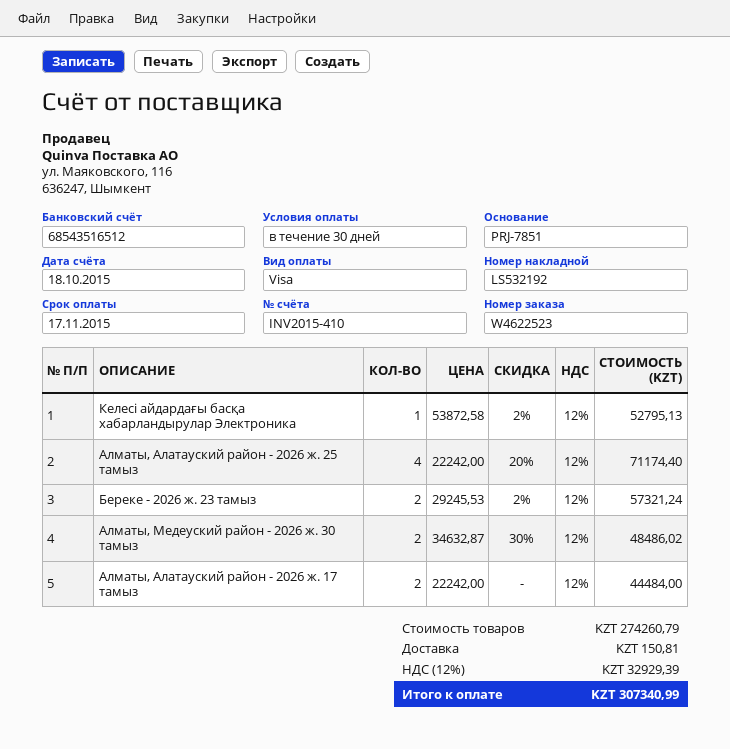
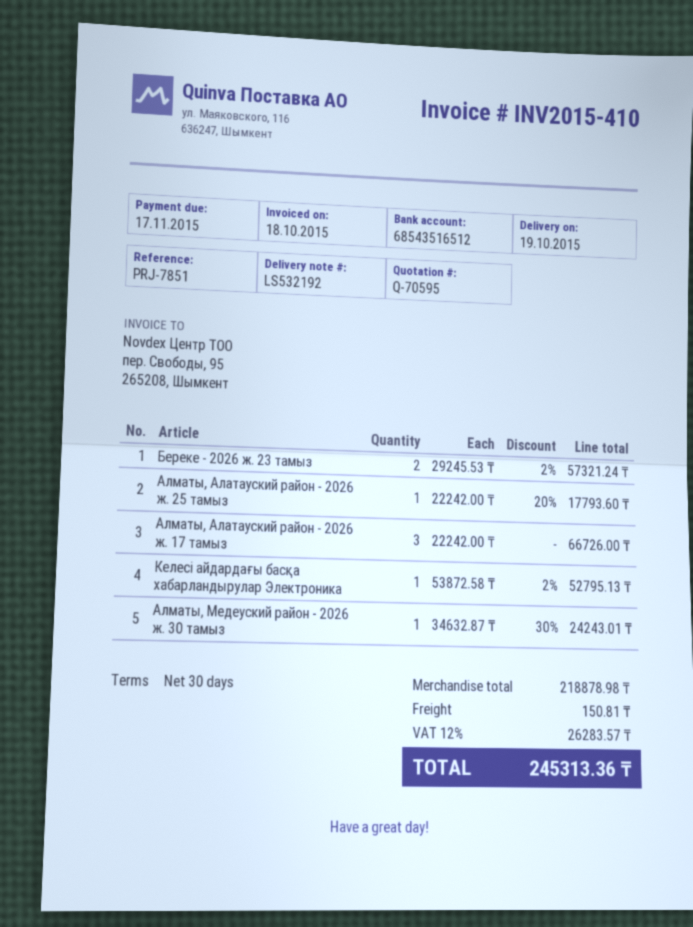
Алматы, Алатауский район - 2026 ж. 25 тамыз: 4 x 22242.00 - 20% = 71174.40 -> 1 x 22242.00 - 20% = 17793.60
Алматы, Медеуский район - 2026 ж. 30 тамыз: 2 x 34632.87 - 30% = 48486.02 -> 1 x 34632.87 - 30% = 24243.01
Алматы, Алатауский район - 2026 ж. 17 тамыз: 2 x 22242.00 = 44484.00 -> 3 x 22242.00 = 66726.00
subtotal: 274260.79 -> 218878.98
tax: 12% = 32929.39 -> 12% = 26283.57
total: 307340.99 -> 245313.36

